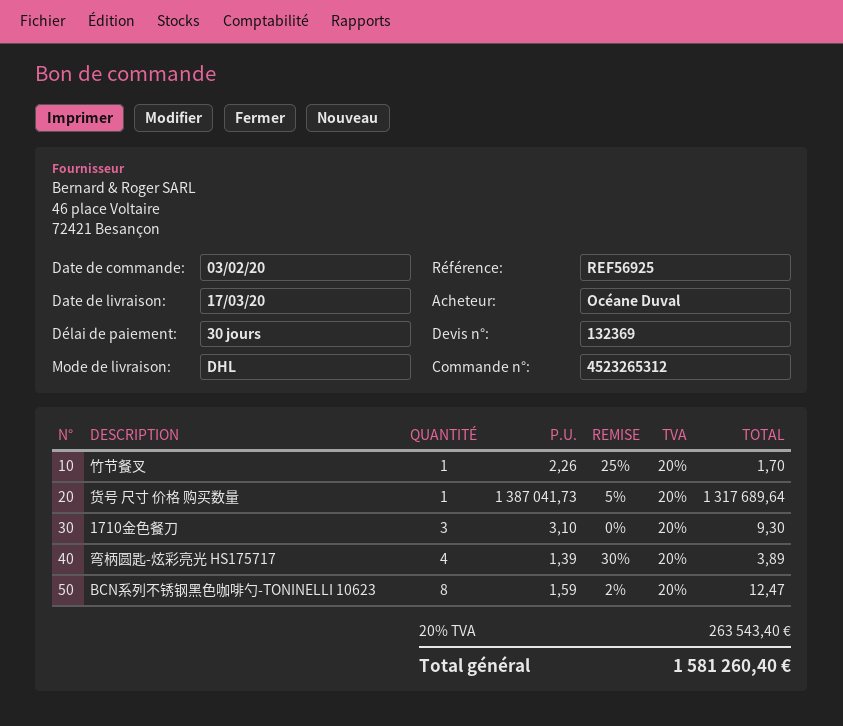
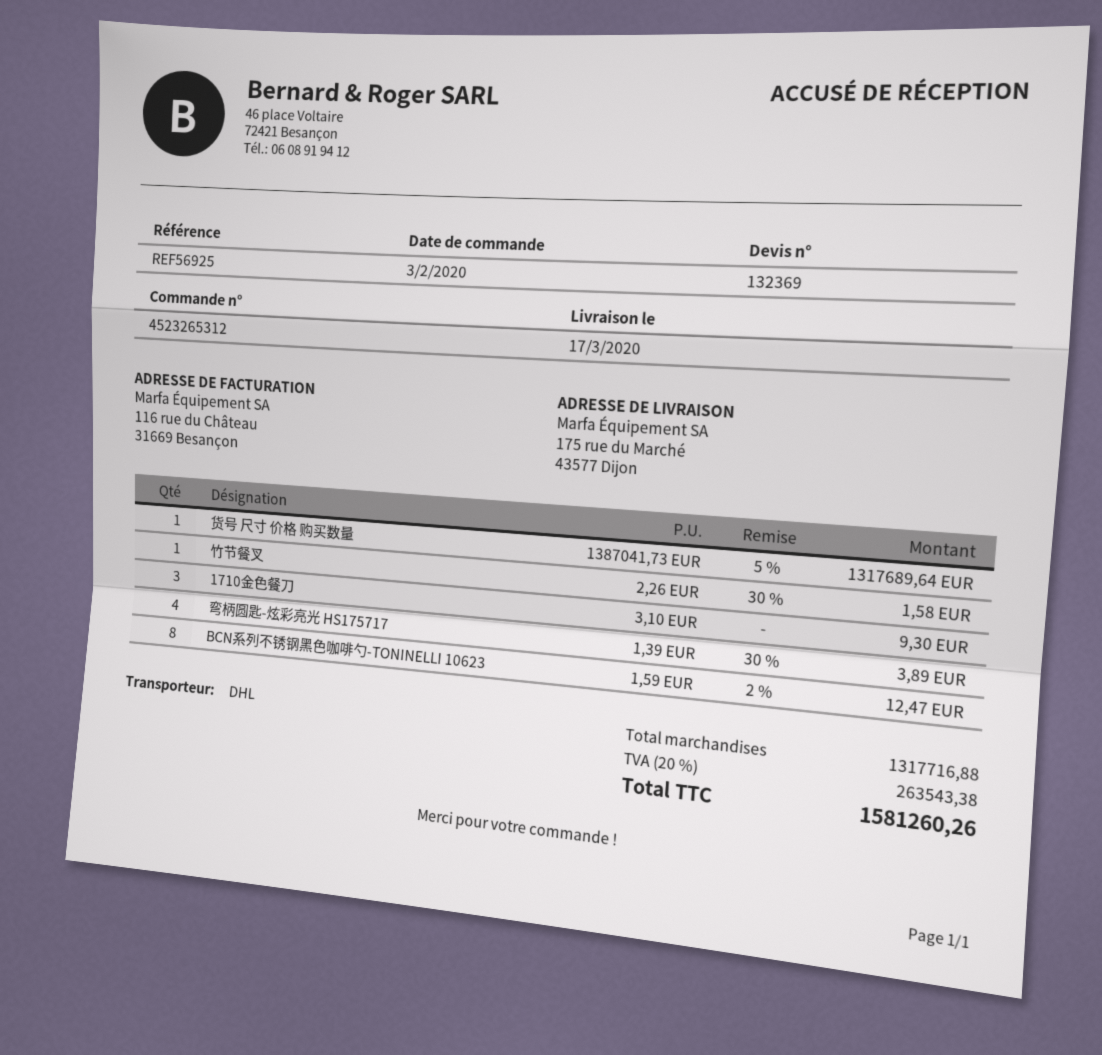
竹节餐叉: 1 x 2.26 - 25% = 1.70 -> 1 x 2.26 - 30% = 1.58
tax: 20% = 263543.40 -> 20% = 263543.38
total: 1581260.40 -> 1581260.26

